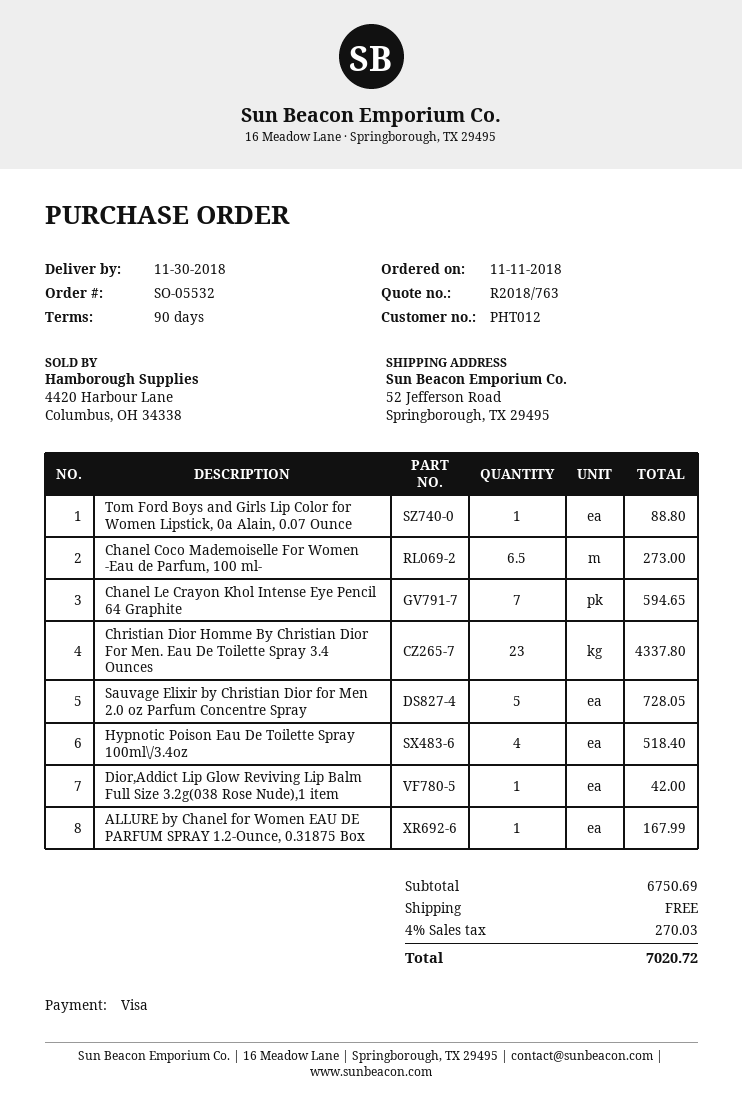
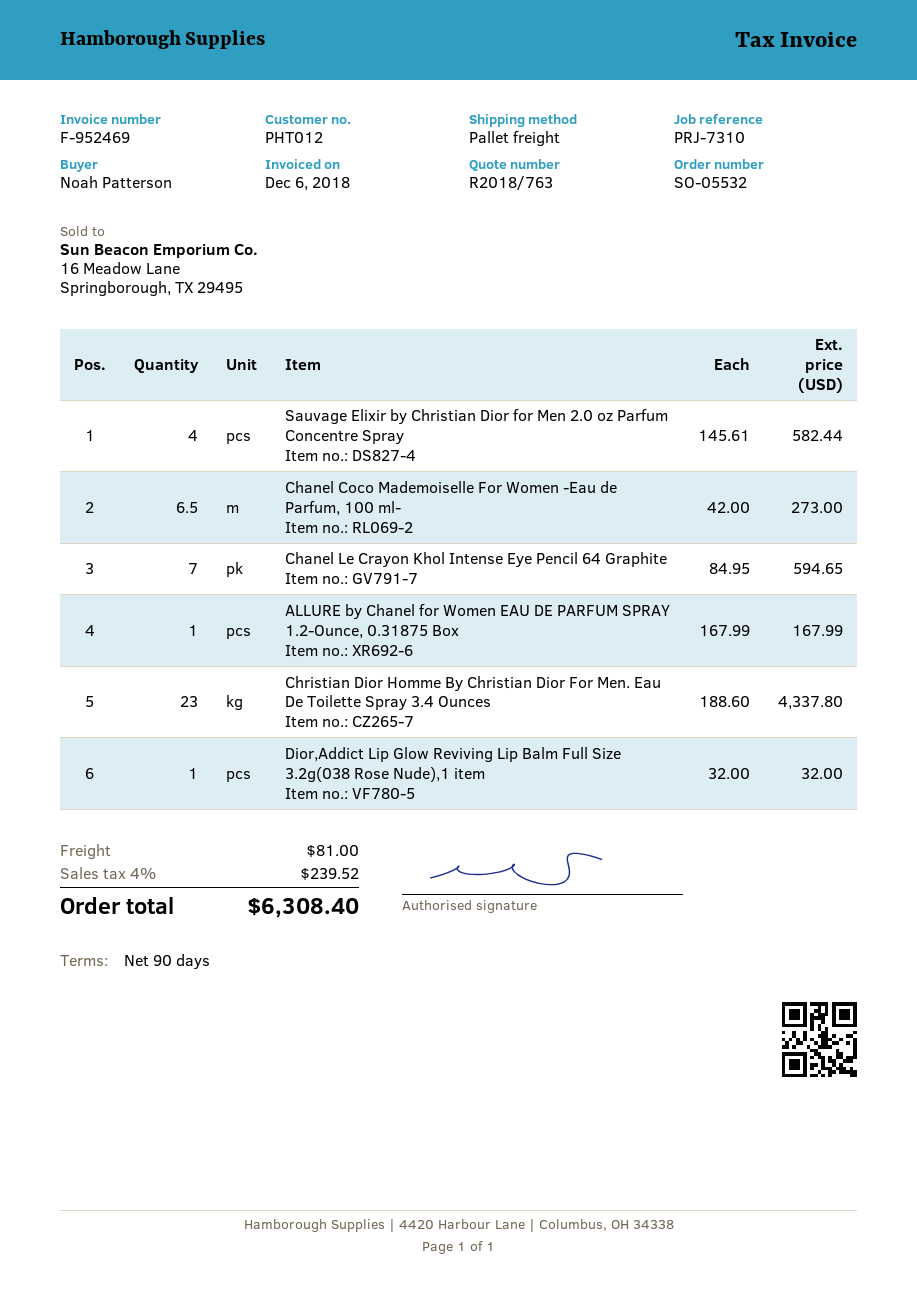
Tom Ford Boys and Girls Lip Color for Women Lipstick, 0a Alain, 0.07 Ounce: 1 for 88.80 -> none
Sauvage Elixir by Christian Dior for Men 2.0 oz Parfum Concentre Spray: 5 for 728.05 -> 4 for 582.44
Hypnotic Poison Eau De Toilette Spray 100ml\/3.4oz: 4 for 518.40 -> none
Dior,Addict Lip Glow Reviving Lip Balm Full Size 3.2g(038 Rose Nude),1 item: 1 for 42.00 -> 1 for 32.00
shipping: 0.00 -> 81.00
tax: 4% = 270.03 -> 4% = 239.52
total: 7020.72 -> 6308.40

